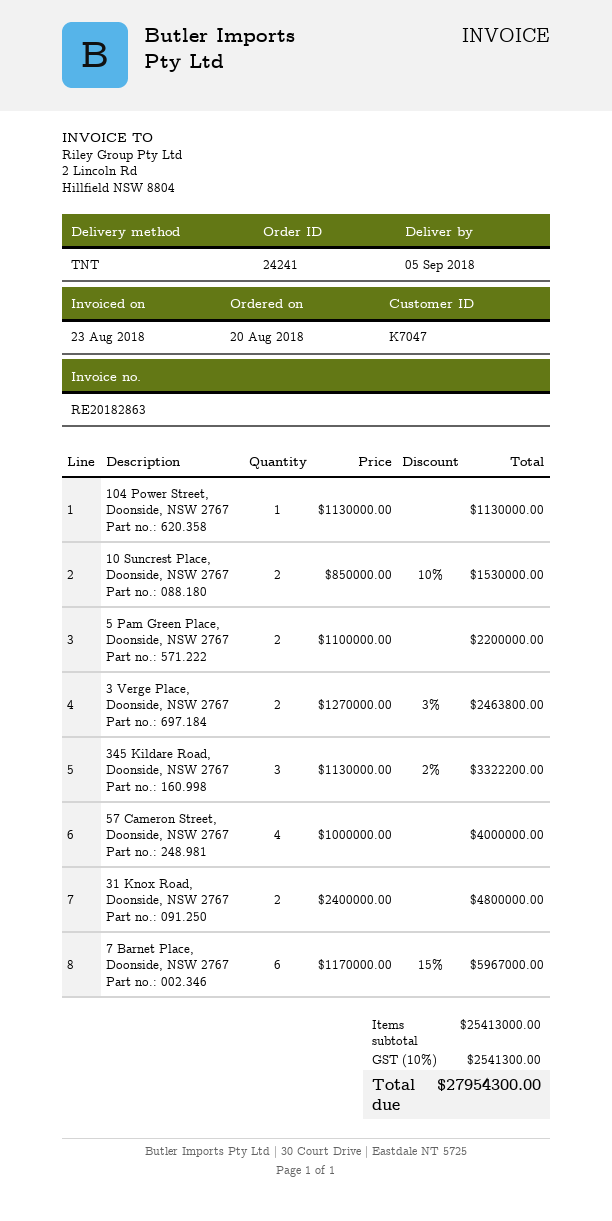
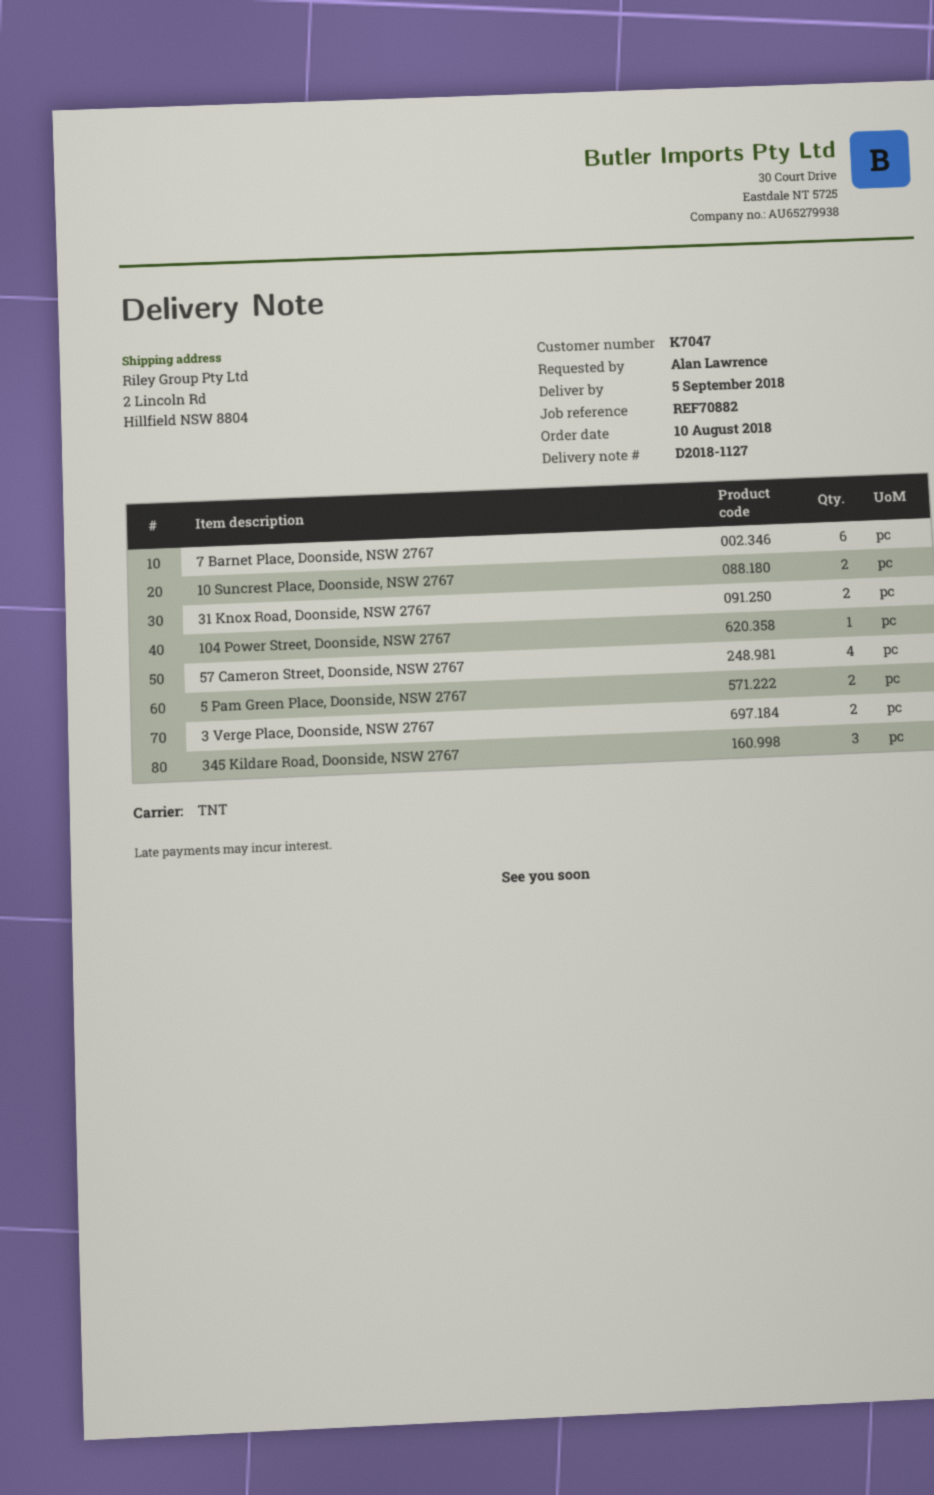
order date: 2018-08-20 -> 2018-08-10

